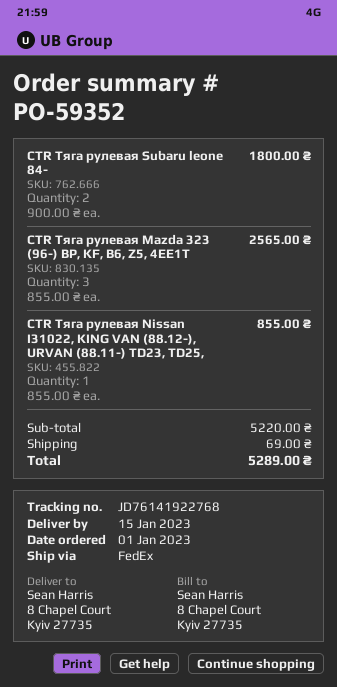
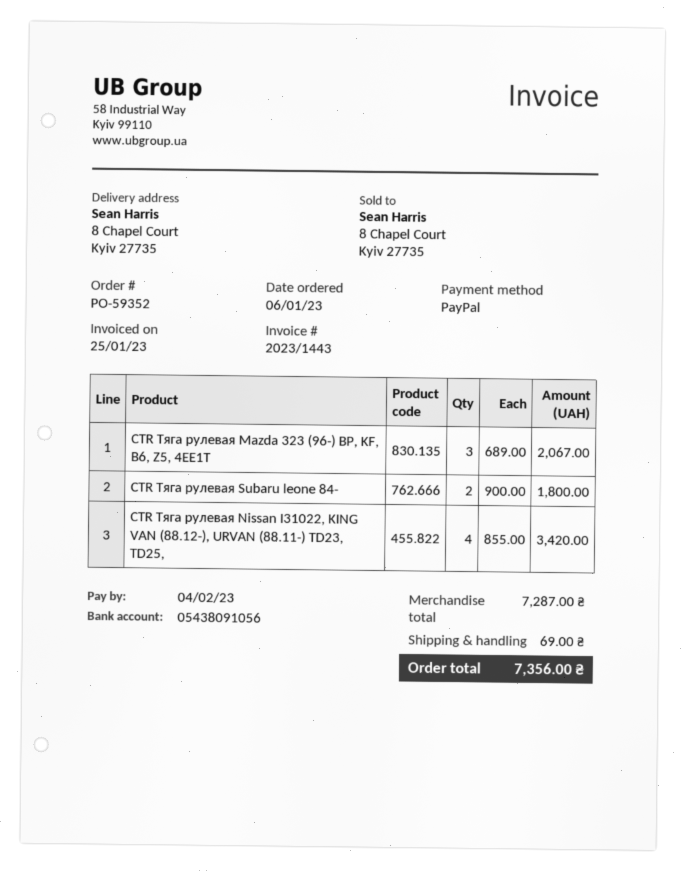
order date: 2023-01-01 -> 2023-01-06
CTR Тяга рулевая Mazda 323 (96-) BP, KF, B6, Z5, 4EE1T: 3 x 855.00 = 2565.00 -> 3 x 689.00 = 2067.00
CTR Тяга рулевая Nissan I31022, KING VAN (88.12-), URVAN (88.11-) TD23, TD25,: 1 x 855.00 = 855.00 -> 4 x 855.00 = 3420.00
subtotal: 5220.00 -> 7287.00
total: 5289.00 -> 7356.00

